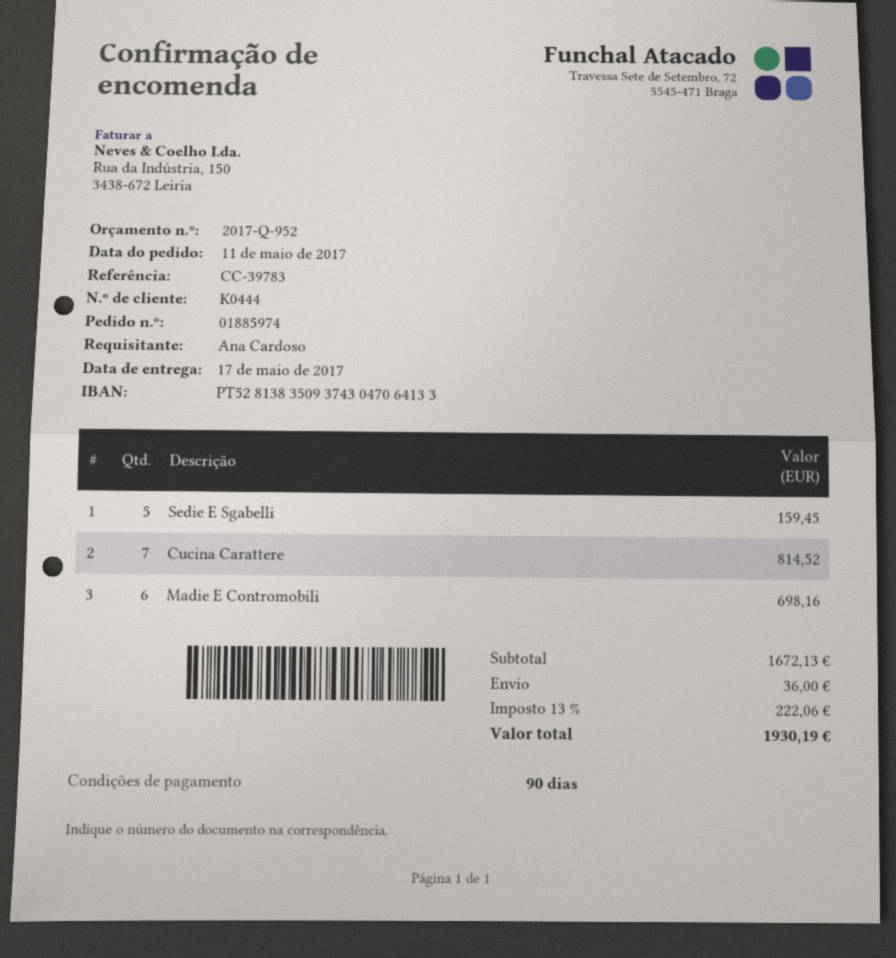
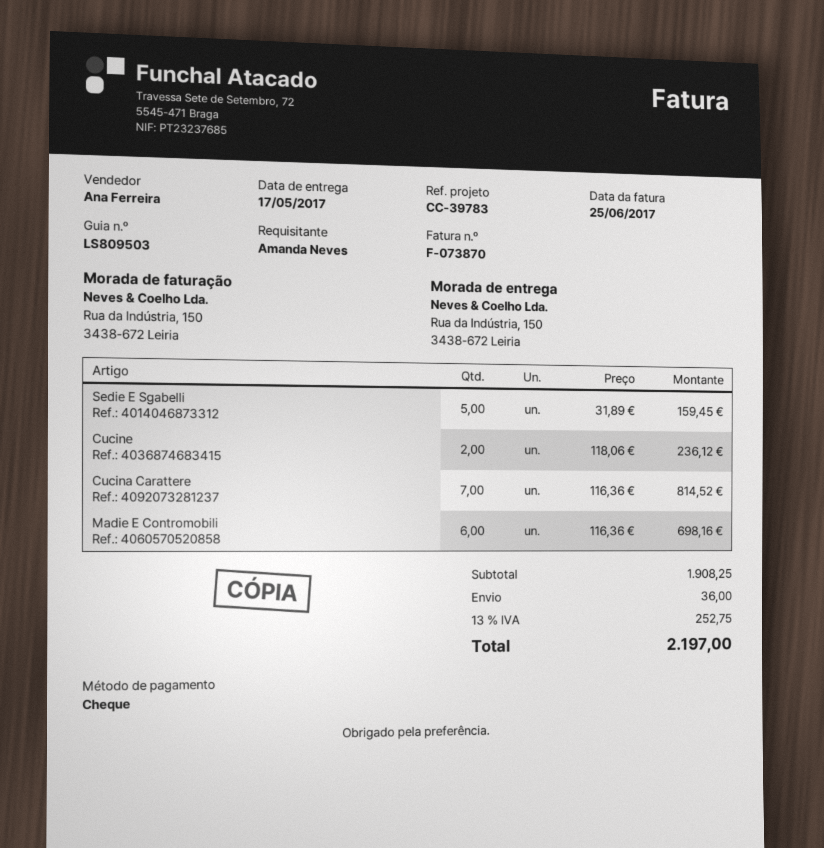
ordered by: Ana Cardoso -> Amanda Neves
Cucine: none -> 2 for 236.12
subtotal: 1672.13 -> 1908.25
tax: 13% = 222.06 -> 13% = 252.75
total: 1930.19 -> 2197.00

